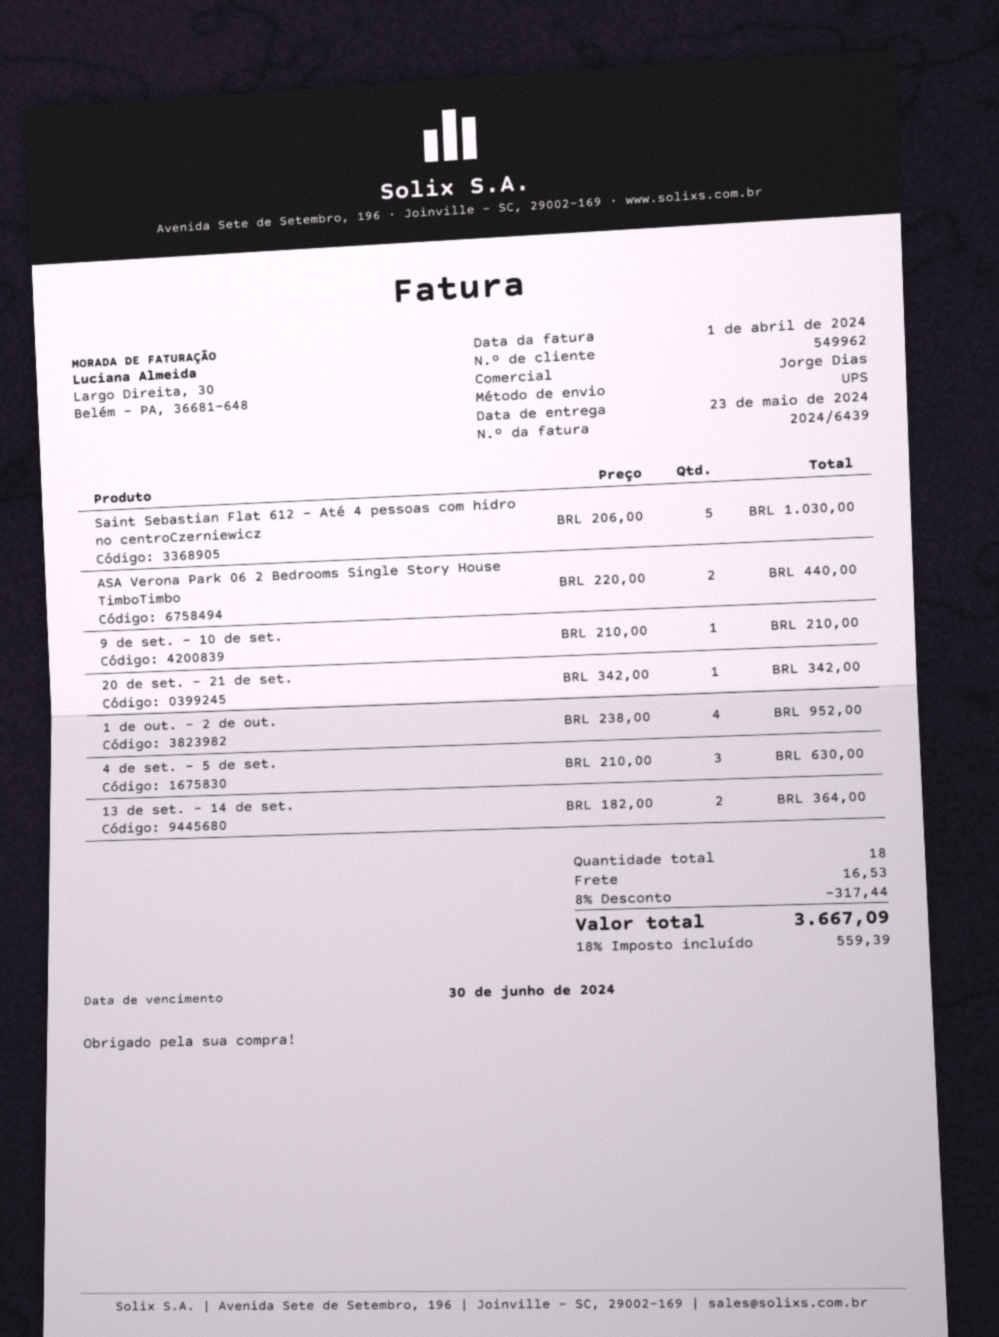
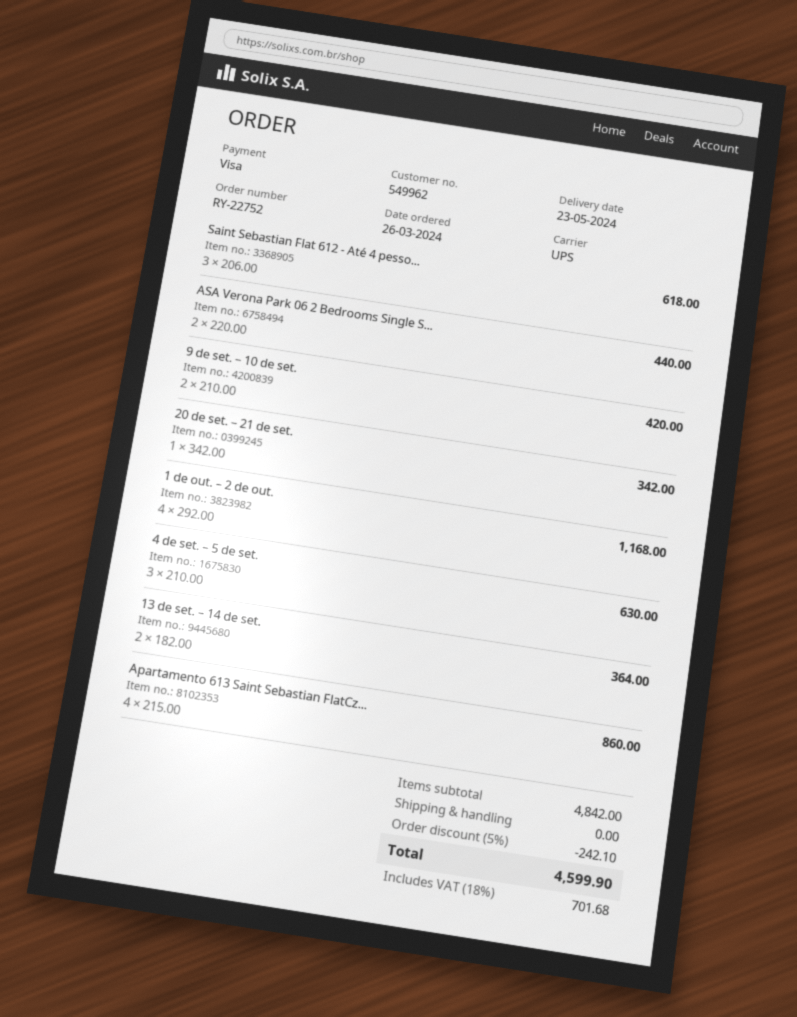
Saint Sebastian Flat 612 - Até 4 pessoas com hidro no centroCzerniewicz: 5 x 206.00 = 1030.00 -> 3 x 206.00 = 618.00
9 de set. – 10 de set.: 1 x 210.00 = 210.00 -> 2 x 210.00 = 420.00
1 de out. – 2 de out.: 4 x 238.00 = 952.00 -> 4 x 292.00 = 1168.00
Apartamento 613 Saint Sebastian FlatCz...: none -> 4 x 215.00 = 860.00
discount: 8% = 317.44 -> 5% = 242.10
shipping: 16.53 -> 0.00
tax: 18% = 559.39 -> 18% = 701.68
total: 3667.09 -> 4599.90

